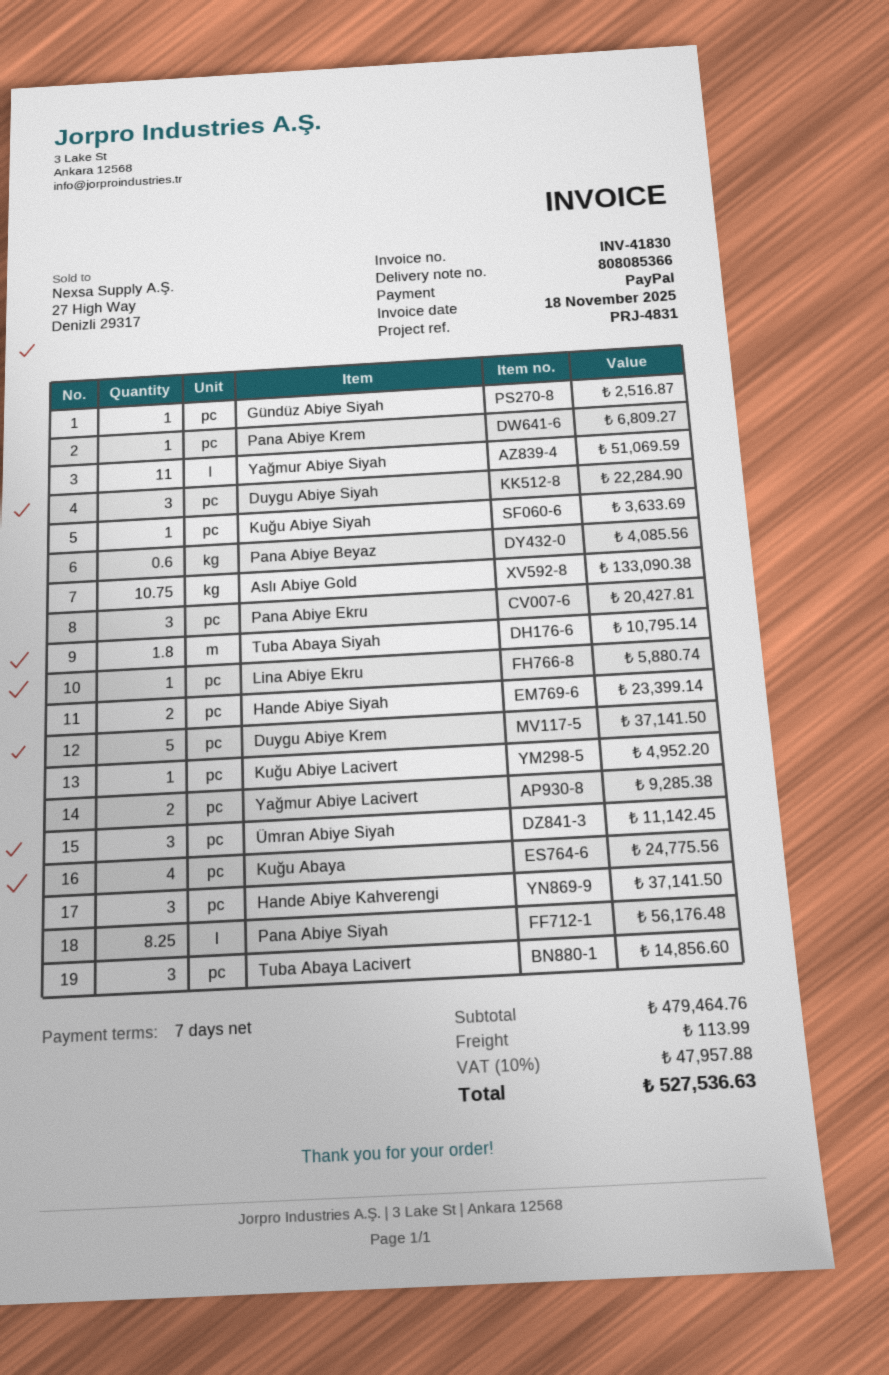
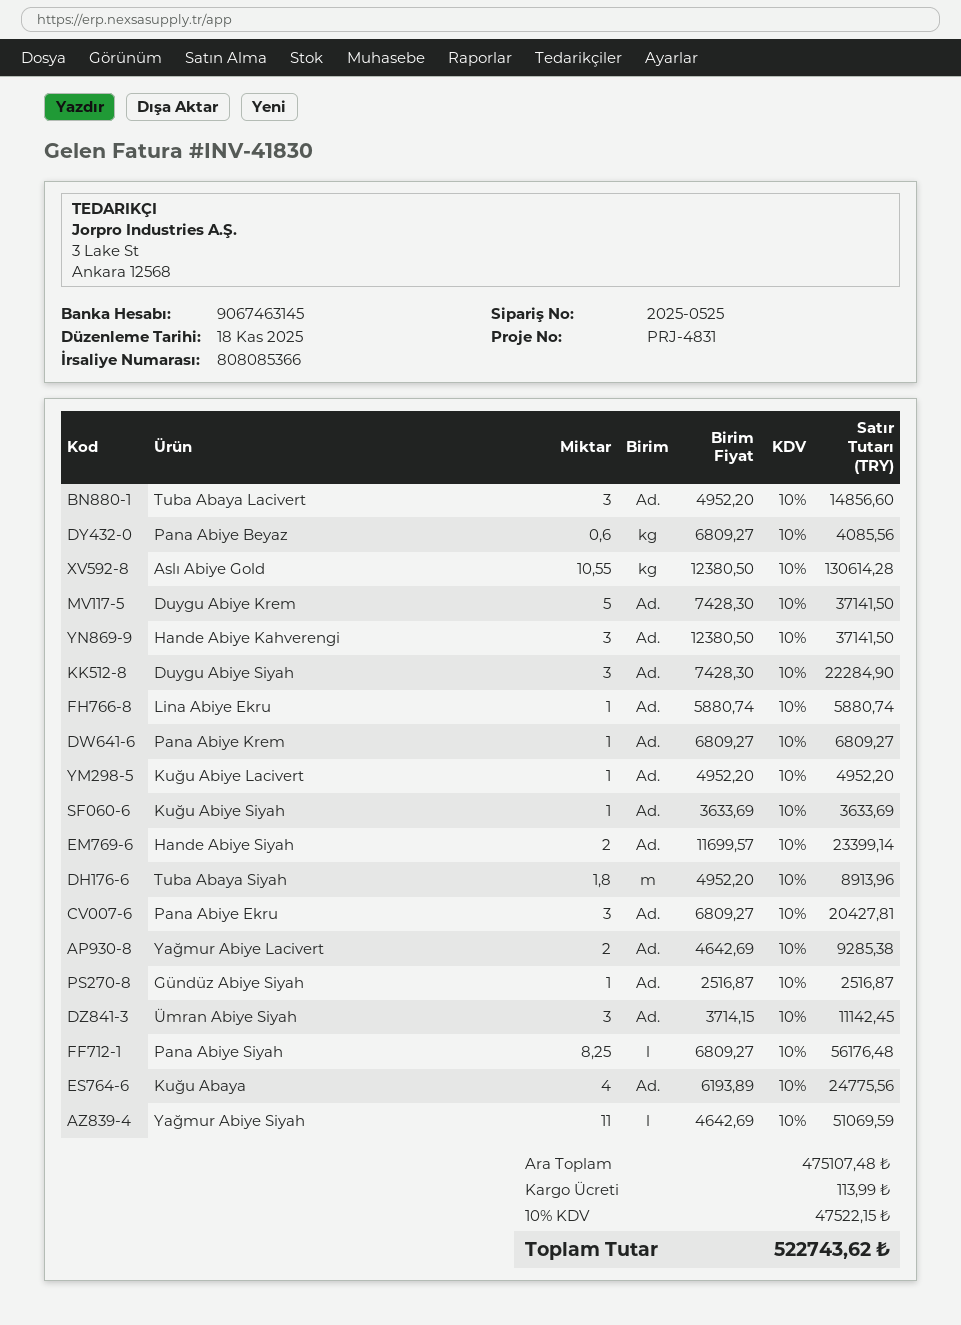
Aslı Abiye Gold: 10.75 for 133090.38 -> 10.55 for 130614.28
Tuba Abaya Siyah: 1.8 for 10795.14 -> 1.8 for 8913.96
subtotal: 479464.76 -> 475107.48
tax: 10% = 47957.88 -> 10% = 47522.15
total: 527536.63 -> 522743.62

